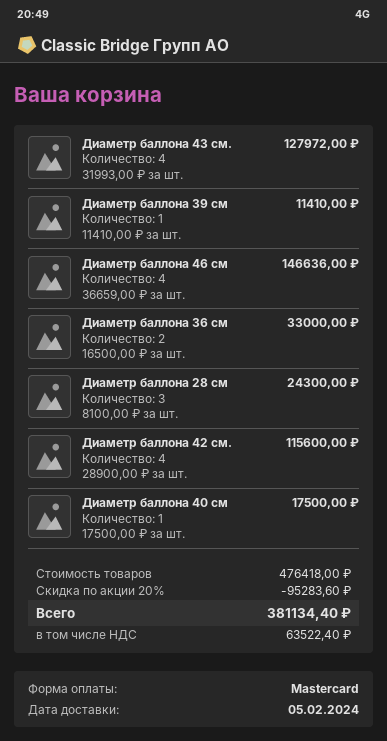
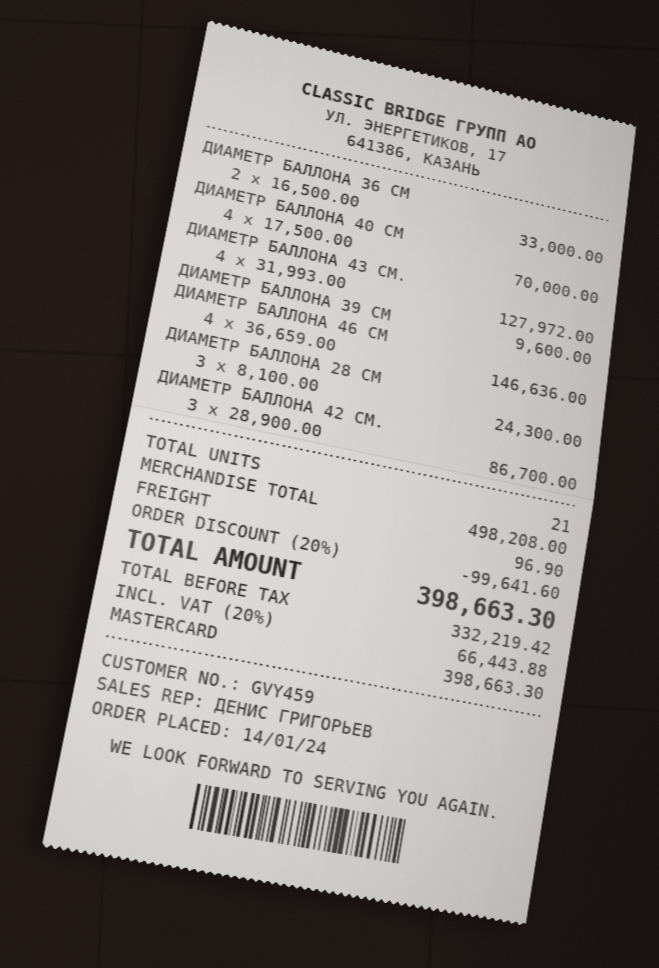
Диаметр баллона 39 см: 1 x 11410.00 = 11410.00 -> 1 x 9600.00 = 9600.00
Диаметр баллона 42 см.: 4 x 28900.00 = 115600.00 -> 3 x 28900.00 = 86700.00
Диаметр баллона 40 см: 1 x 17500.00 = 17500.00 -> 4 x 17500.00 = 70000.00
subtotal: 476418.00 -> 498208.00
discount: 20% = 95283.60 -> 20% = 99641.60
shipping: none -> 96.90
tax: 63522.40 -> 66443.88
total: 381134.40 -> 398663.30

